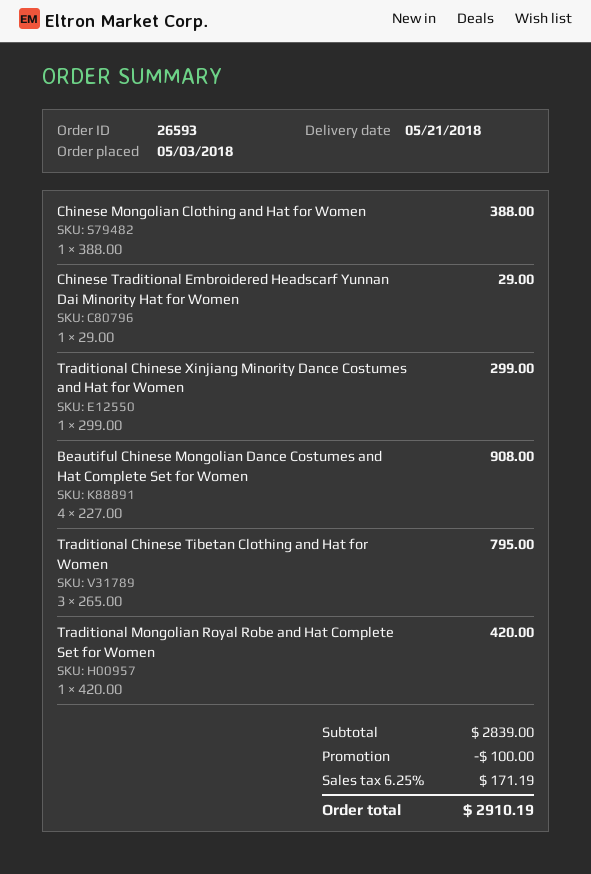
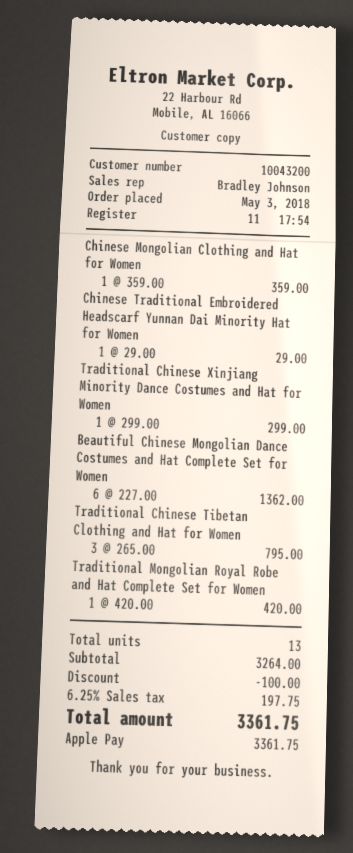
Chinese Mongolian Clothing and Hat for Women: 1 x 388.00 = 388.00 -> 1 x 359.00 = 359.00
Beautiful Chinese Mongolian Dance Costumes and Hat Complete Set for Women: 4 x 227.00 = 908.00 -> 6 x 227.00 = 1362.00
subtotal: 2839.00 -> 3264.00
tax: 6.25% = 171.19 -> 6.25% = 197.75
total: 2910.19 -> 3361.75

